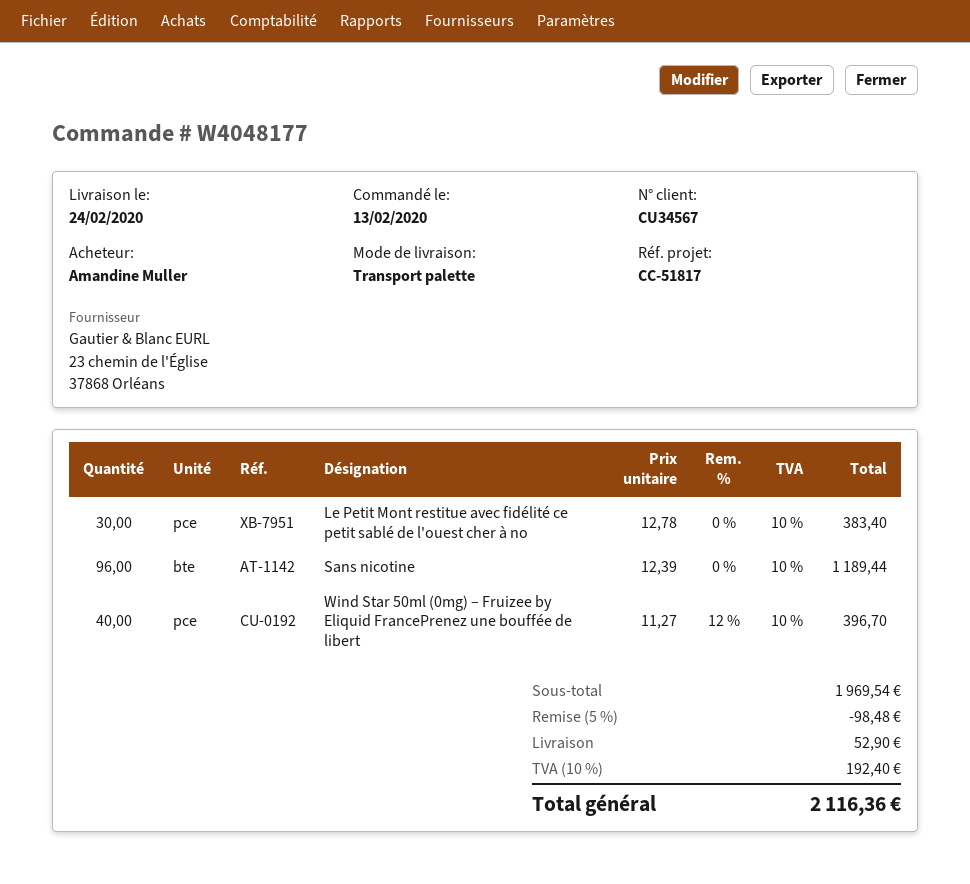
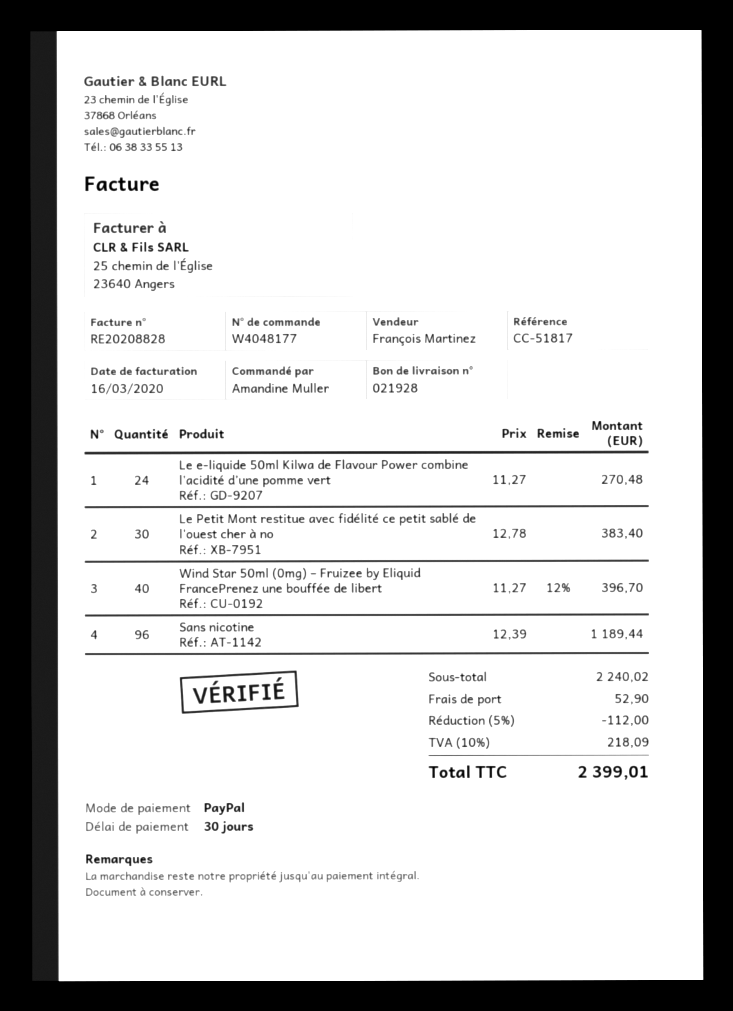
Le e-liquide 50ml Kilwa de Flavour Power combine l’acidité d’une pomme vert: none -> 24 x 11.27 = 270.48
subtotal: 1969.54 -> 2240.02
discount: 5% = 98.48 -> 5% = 112.00
tax: 10% = 192.40 -> 10% = 218.09
total: 2116.36 -> 2399.01

